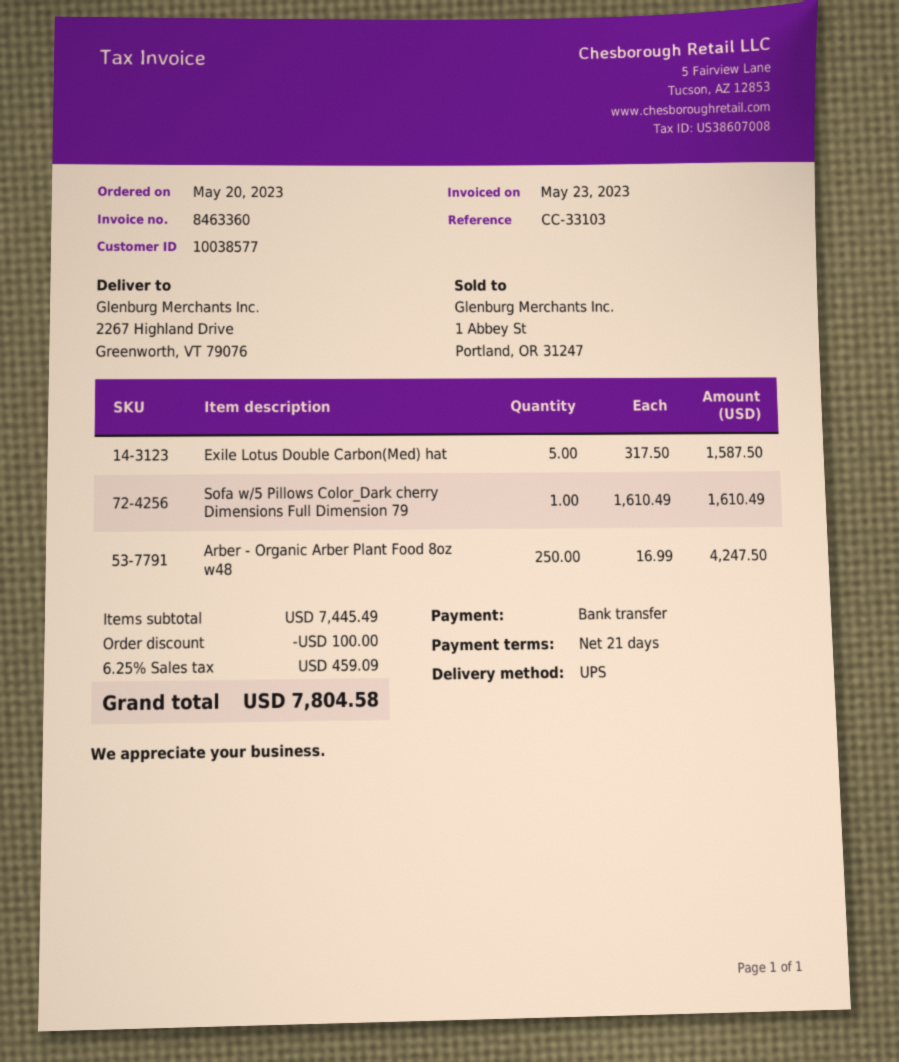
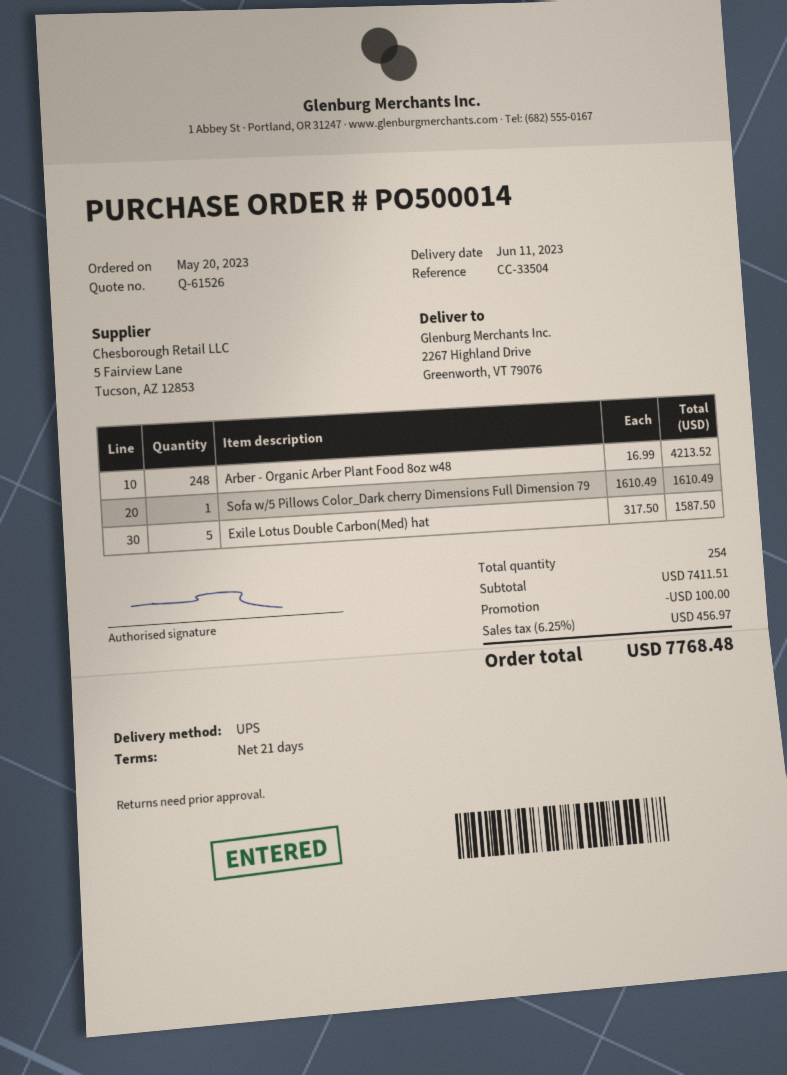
reference: CC-33103 -> CC-33504
Arber - Organic Arber Plant Food 8oz w48: 250 x 16.99 = 4247.50 -> 248 x 16.99 = 4213.52
subtotal: 7445.49 -> 7411.51
tax: 6.25% = 459.09 -> 6.25% = 456.97
total: 7804.58 -> 7768.48

